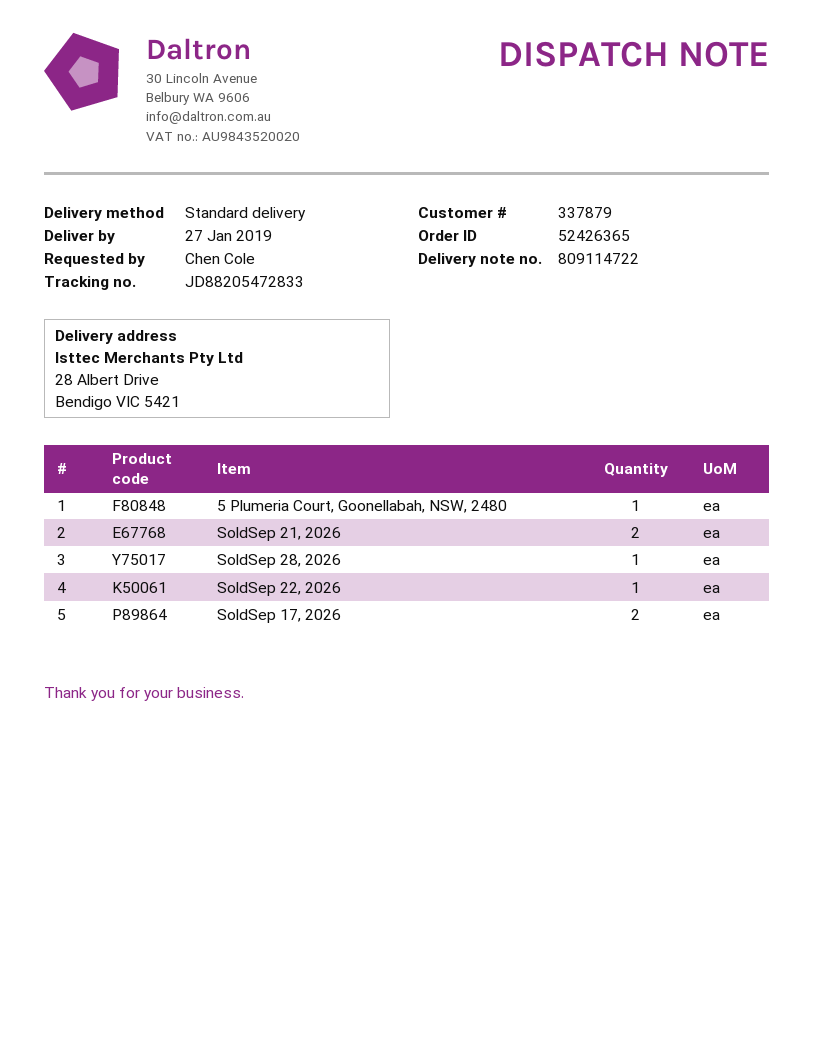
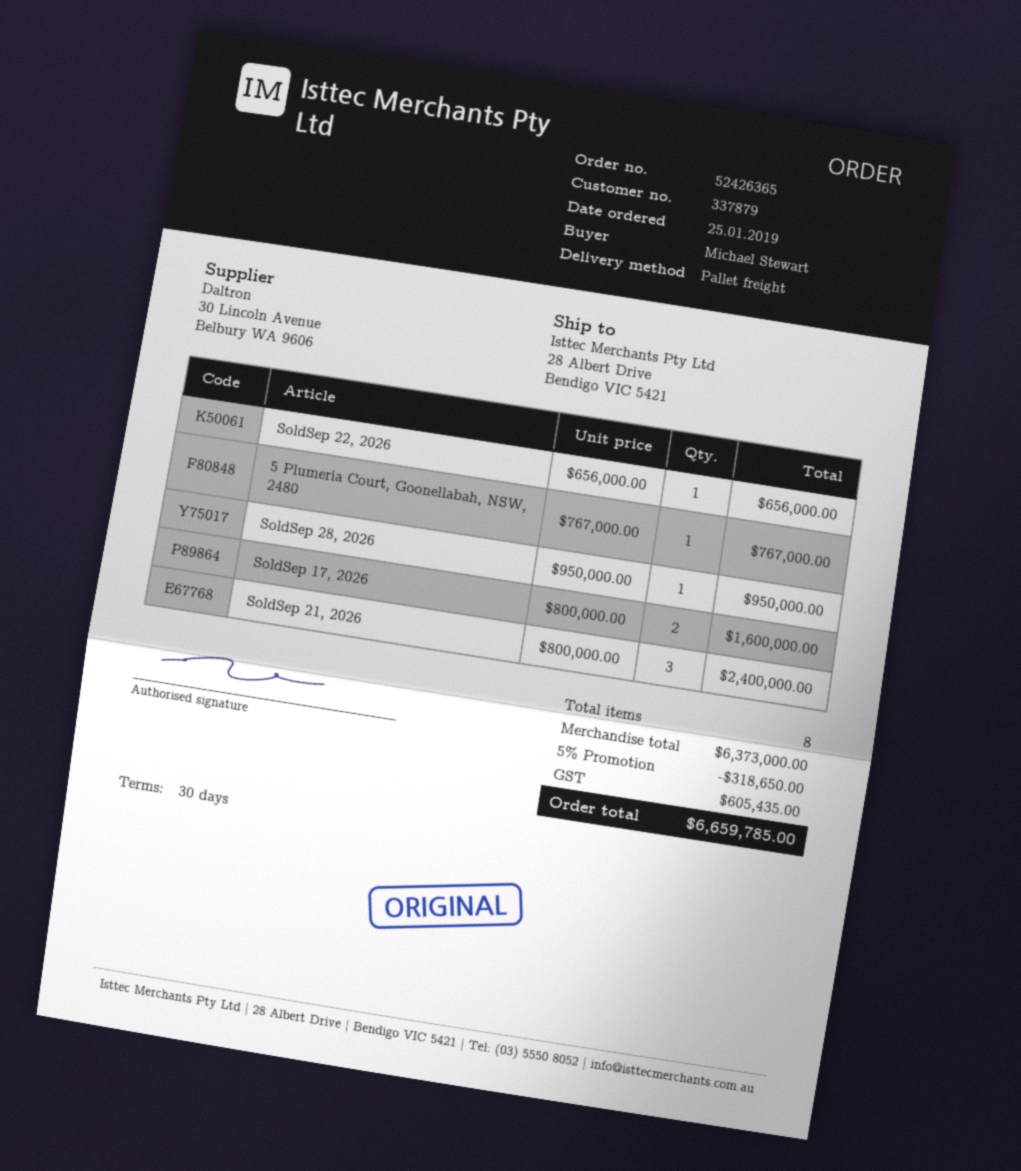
ordered by: Chen Cole -> Michael Stewart
shipping method: standard -> pallet freight
SoldSep 21, 2026: 2 -> 3

